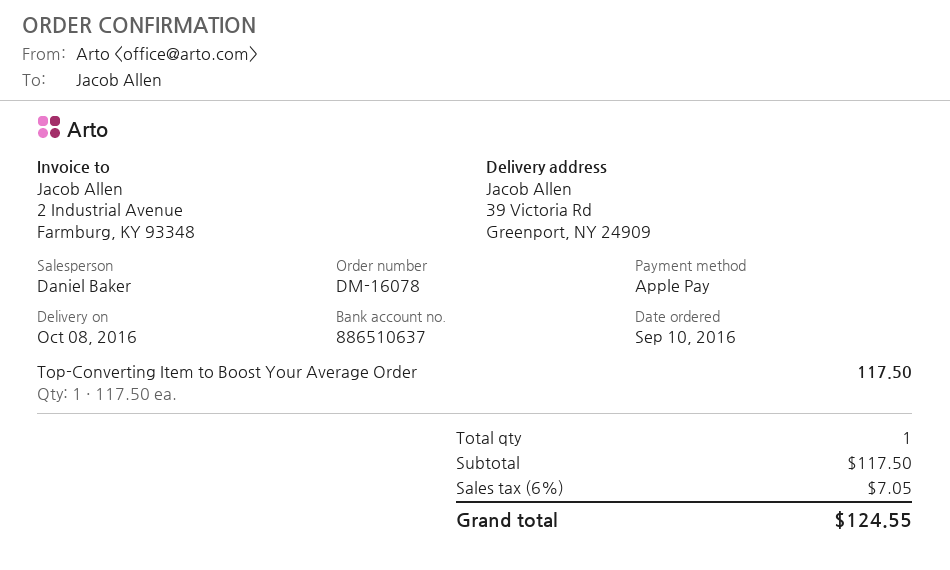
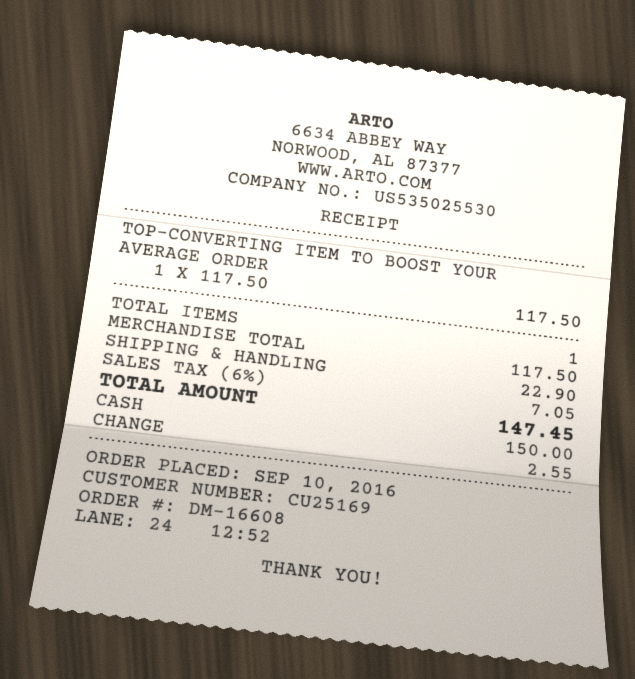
order number: DM-16078 -> DM-16608
payment method: Apple Pay -> cash
shipping: none -> 22.90
total: 124.55 -> 147.45

